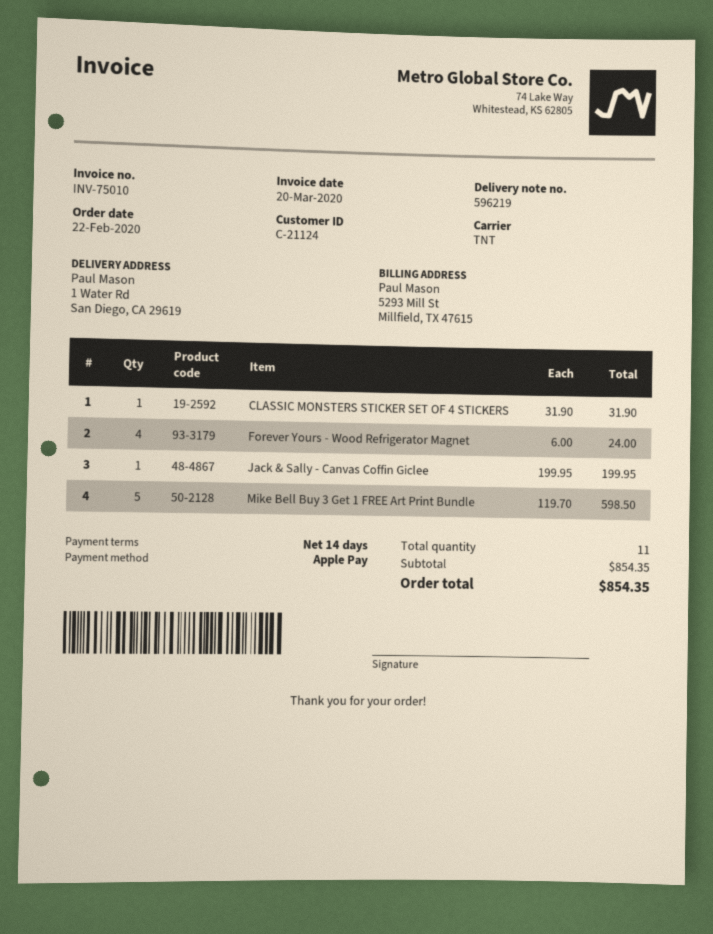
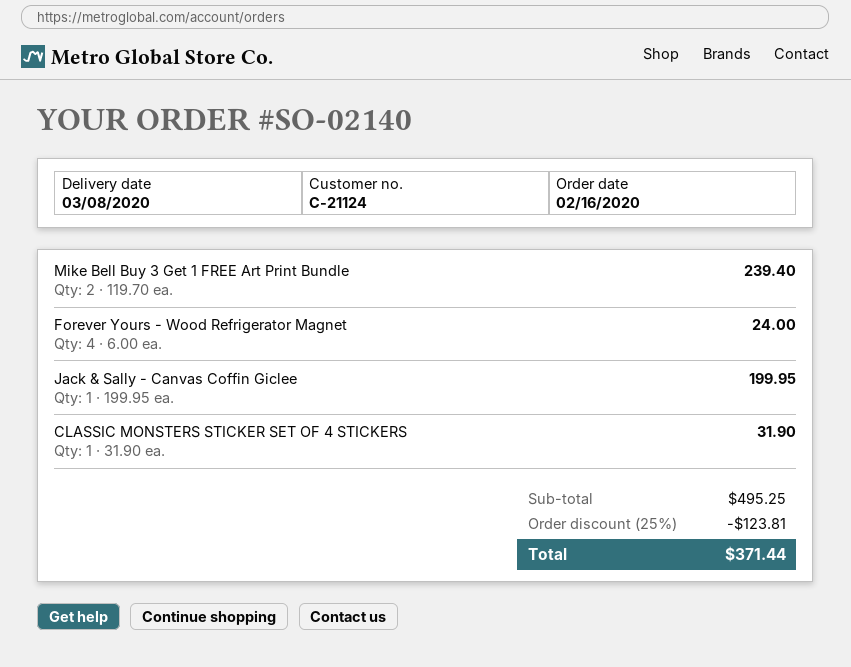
order date: 2020-02-22 -> 2020-02-16
Mike Bell Buy 3 Get 1 FREE Art Print Bundle: 5 x 119.70 = 598.50 -> 2 x 119.70 = 239.40
subtotal: 854.35 -> 495.25
discount: none -> 25% = 123.81
total: 854.35 -> 371.44

